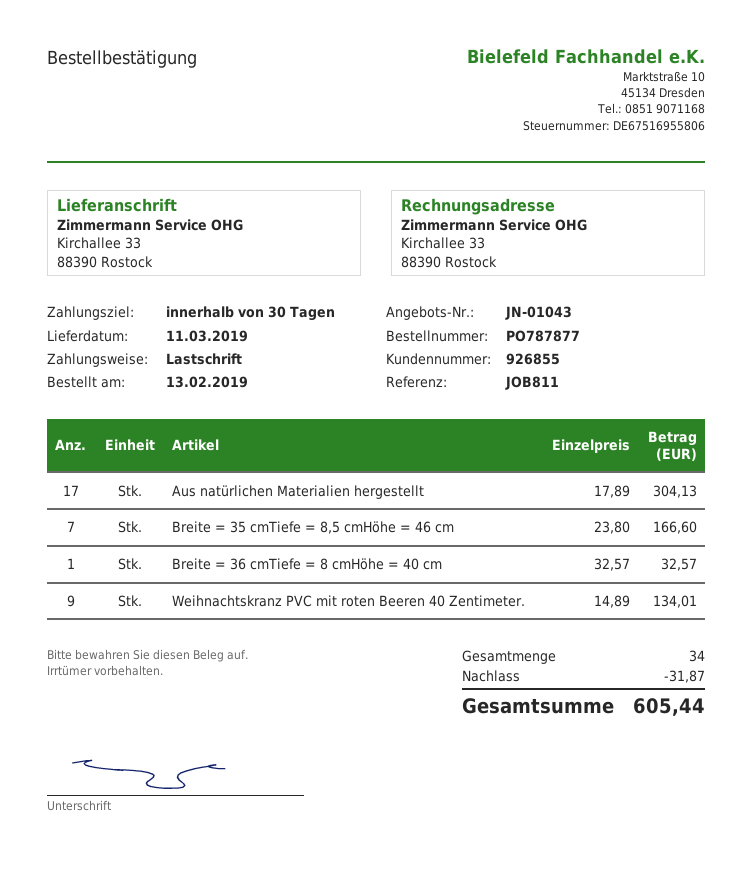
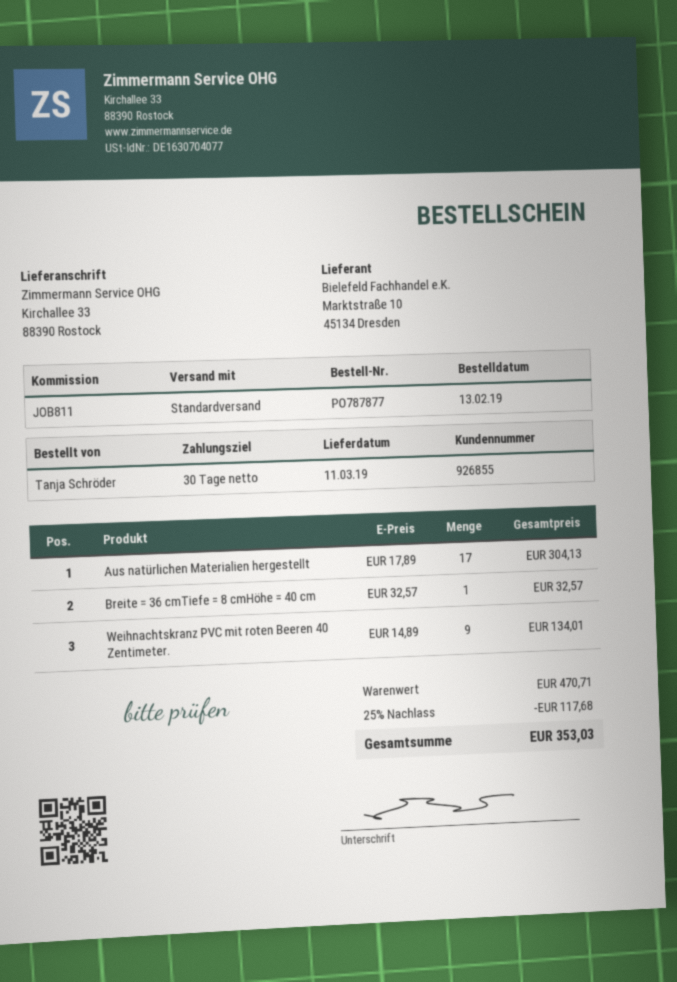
Breite = 35 cmTiefe = 8,5 cmHöhe = 46 cm: 7 x 23.80 = 166.60 -> none
discount: 31.87 -> 117.68
total: 605.44 -> 353.03

